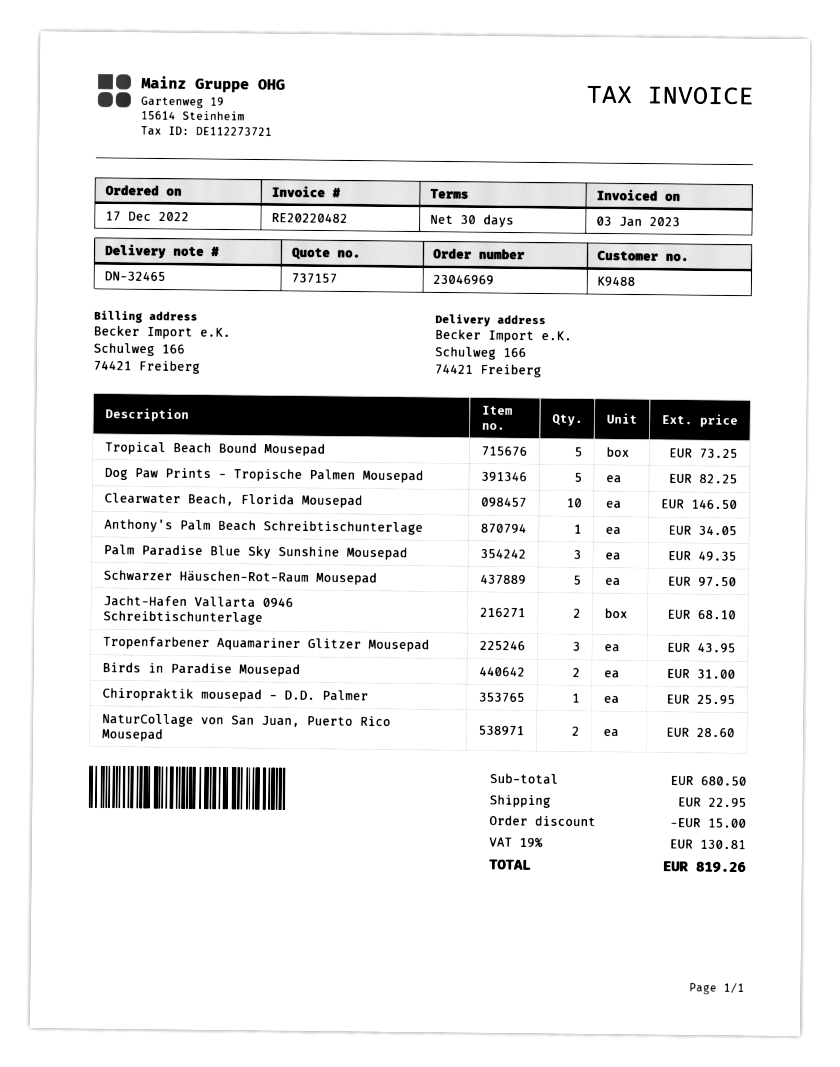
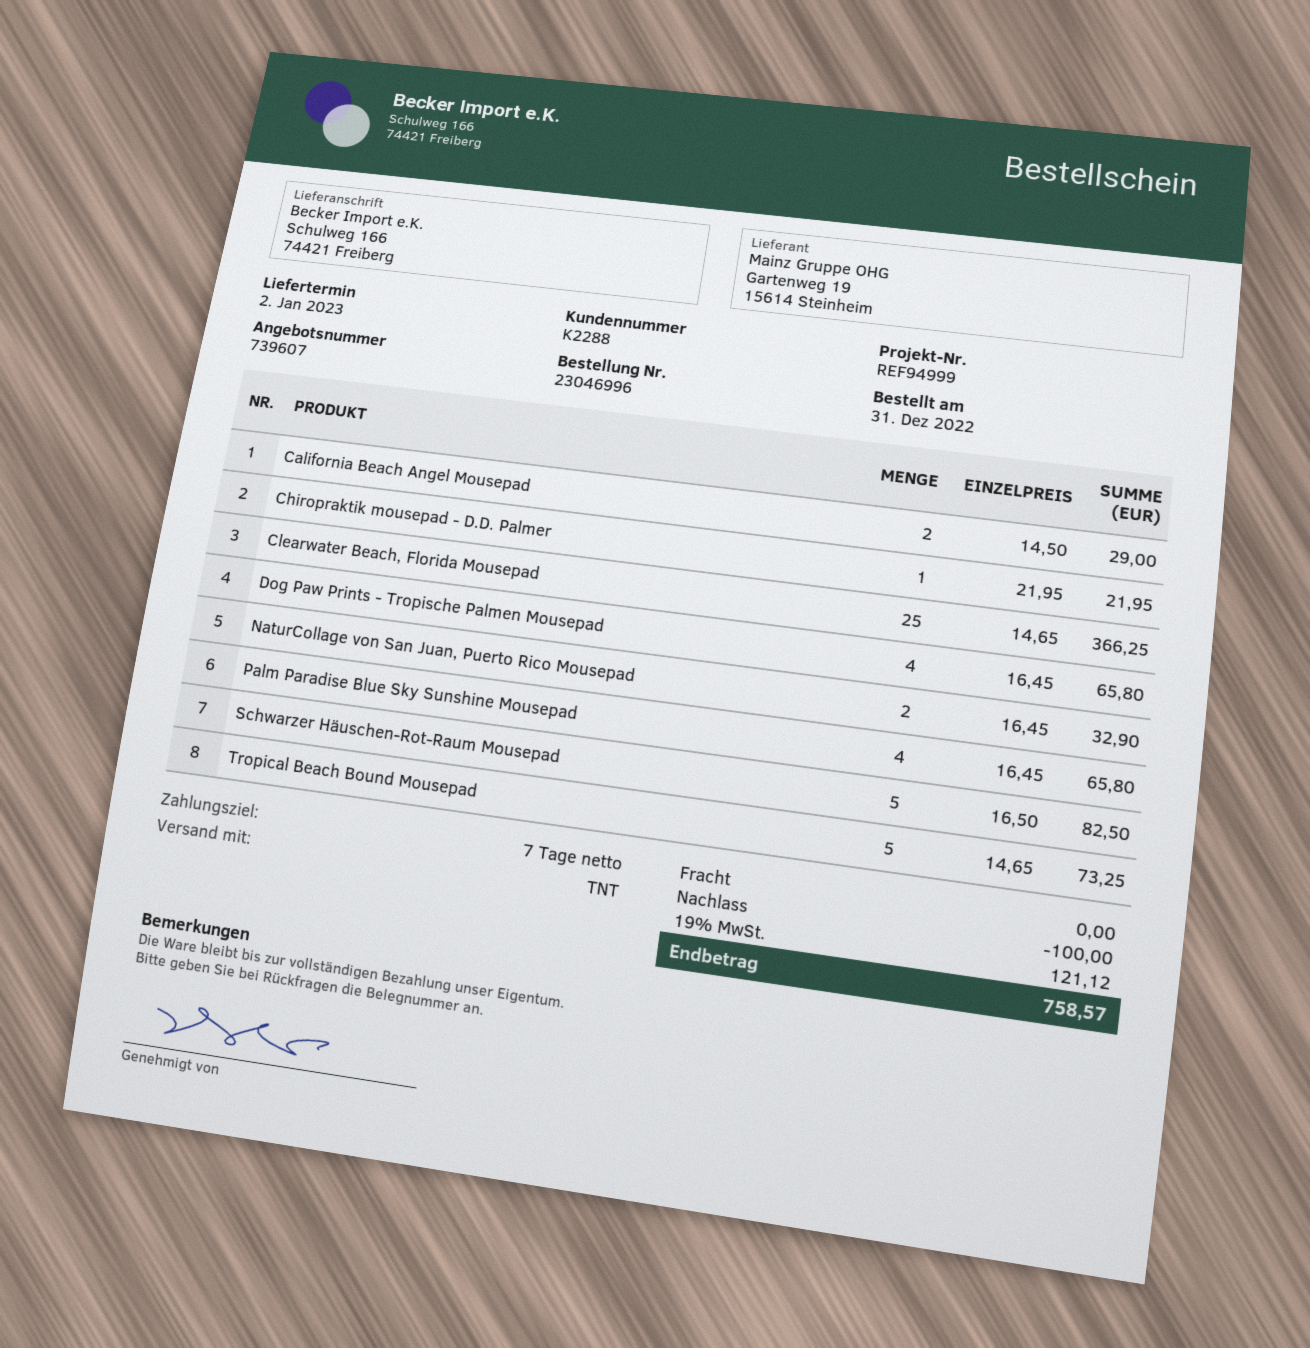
quote number: 737157 -> 739607
order number: 23046969 -> 23046996
order date: 2022-12-17 -> 2022-12-31
payment terms: 30 days -> 7 days
customer number: K9488 -> K2288
Dog Paw Prints - Tropische Palmen Mousepad: 5 for 82.25 -> 4 for 65.80
Clearwater Beach, Florida Mousepad: 10 for 146.50 -> 25 for 366.25
Anthony's Palm Beach Schreibtischunterlage: 1 for 34.05 -> none
Palm Paradise Blue Sky Sunshine Mousepad: 3 for 49.35 -> 4 for 65.80
Schwarzer Häuschen-Rot-Raum Mousepad: 5 for 97.50 -> 5 for 82.50
Jacht-Hafen Vallarta 0946 Schreibtischunterlage: 2 for 68.10 -> none
Tropenfarbener Aquamariner Glitzer Mousepad: 3 for 43.95 -> none
Birds in Paradise Mousepad: 2 for 31.00 -> none
Chiropraktik mousepad - D.D. Palmer: 1 for 25.95 -> 1 for 21.95
NaturCollage von San Juan, Puerto Rico Mousepad: 2 for 28.60 -> 2 for 32.90
California Beach Angel Mousepad: none -> 2 for 29.00
discount: 15.00 -> 100.00
shipping: 22.95 -> 0.00
tax: 19% = 130.81 -> 19% = 121.12
total: 819.26 -> 758.57

